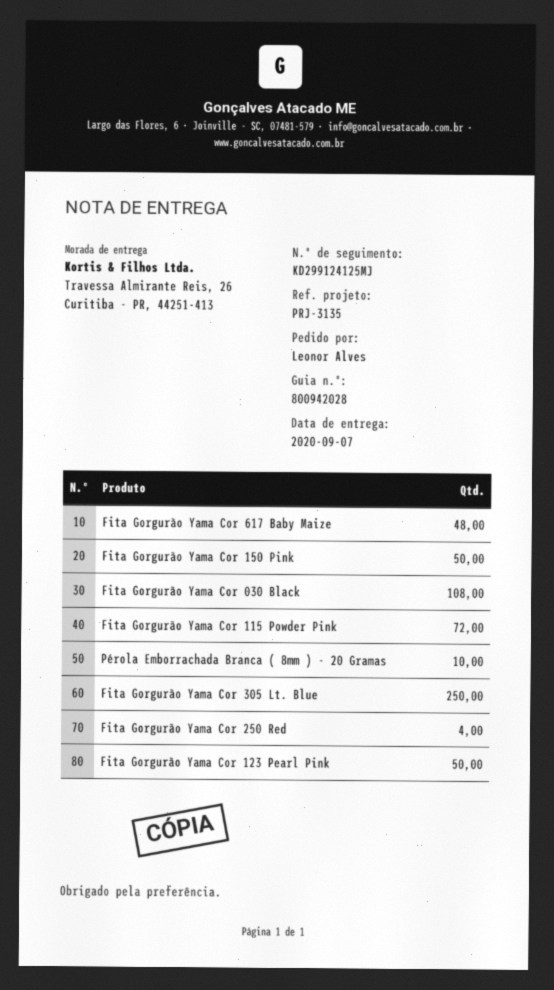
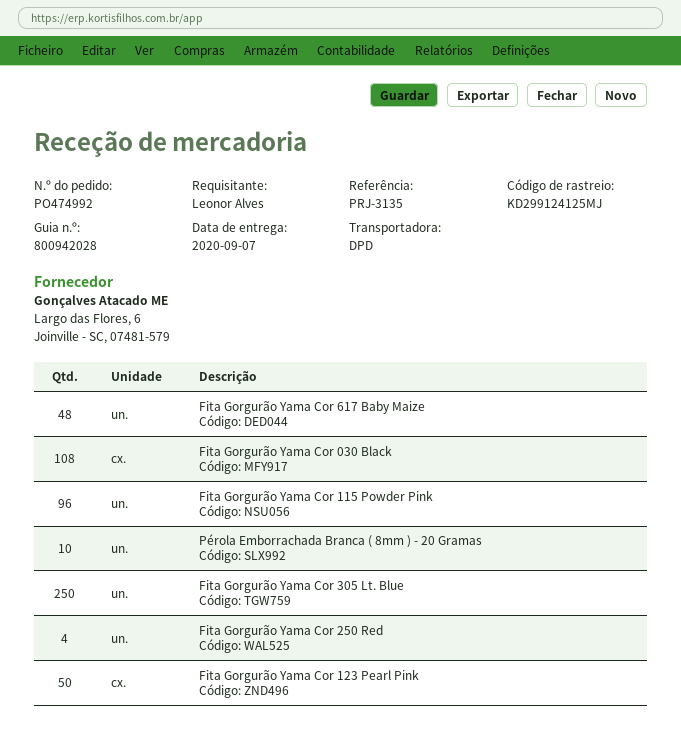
Fita Gorgurão Yama Cor 150 Pink: 50 -> none
Fita Gorgurão Yama Cor 115 Powder Pink: 72 -> 96

